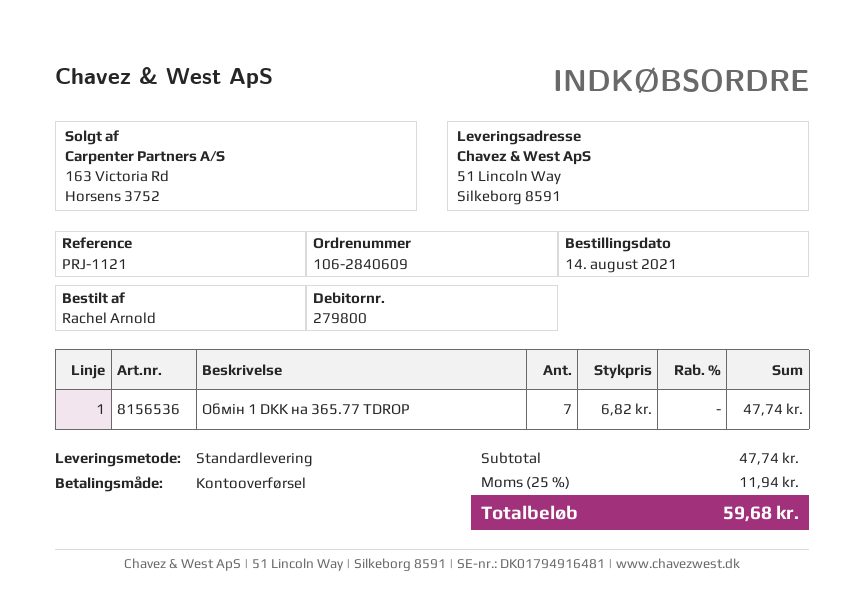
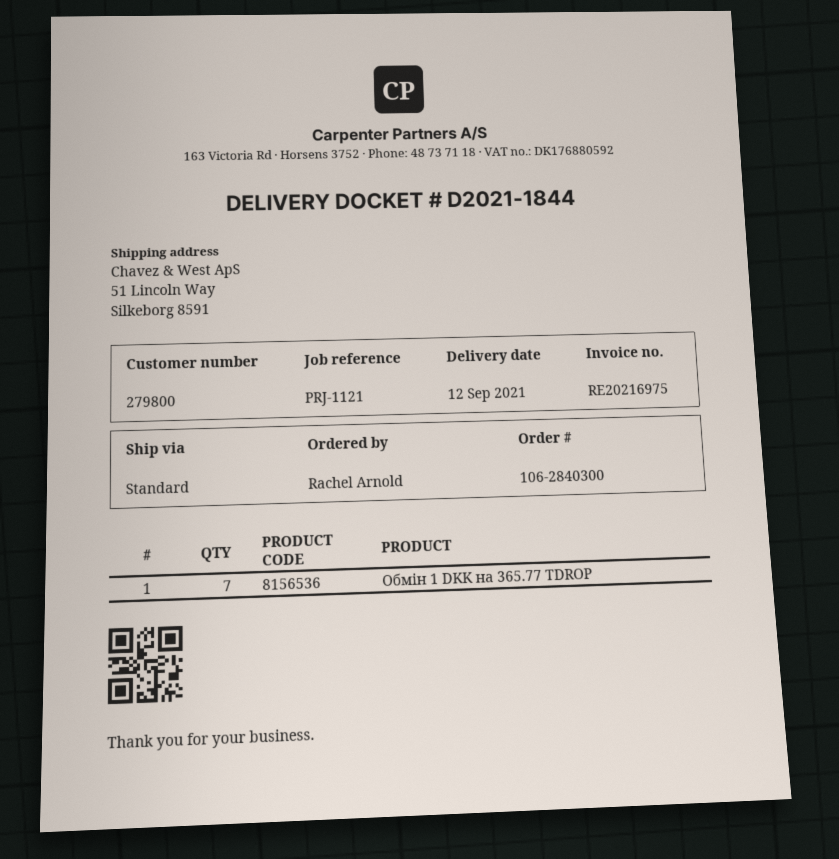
order number: 106-2840609 -> 106-2840300

